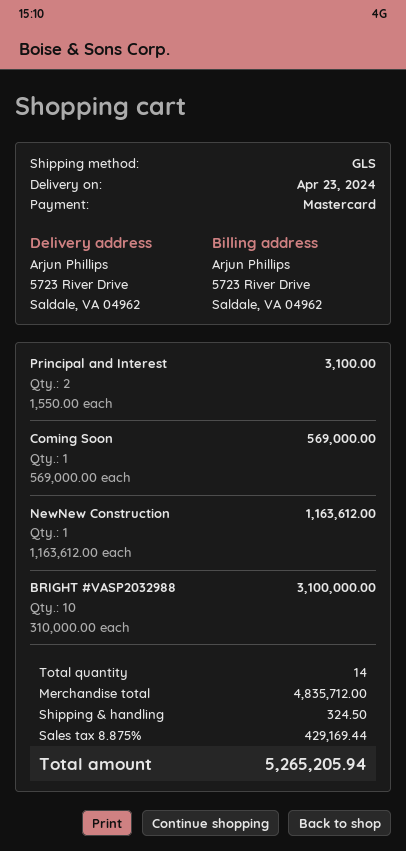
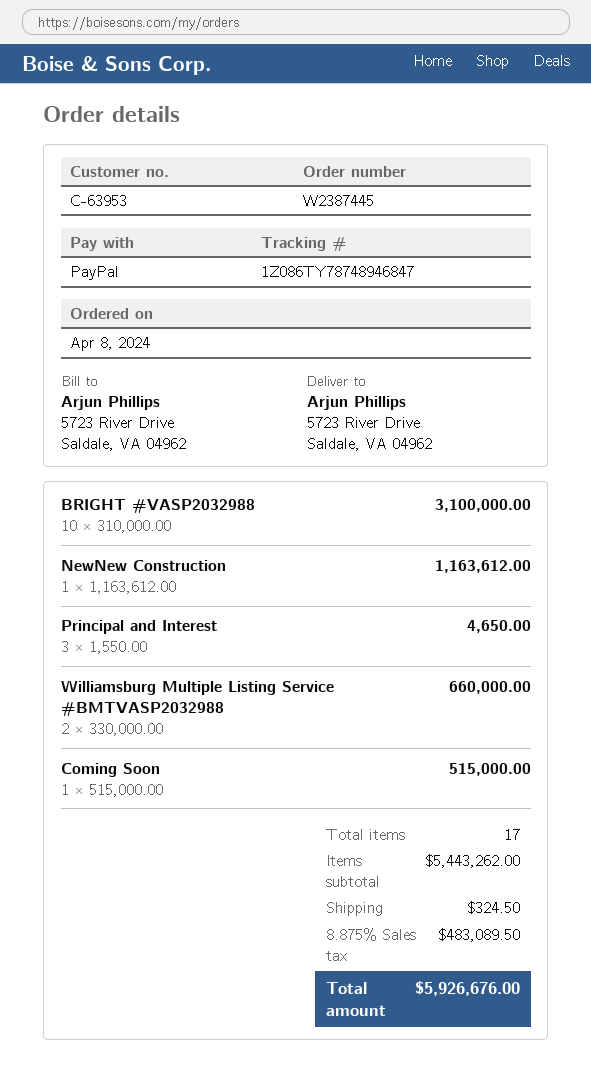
payment method: Mastercard -> PayPal
Principal and Interest: 2 x 1550.00 = 3100.00 -> 3 x 1550.00 = 4650.00
Coming Soon: 1 x 569000.00 = 569000.00 -> 1 x 515000.00 = 515000.00
Williamsburg Multiple Listing Service #BMTVASP2032988: none -> 2 x 330000.00 = 660000.00
total quantity: 14 -> 17
subtotal: 4835712.00 -> 5443262.00
tax: 8.875% = 429169.44 -> 8.875% = 483089.50
total: 5265205.94 -> 5926676.00

